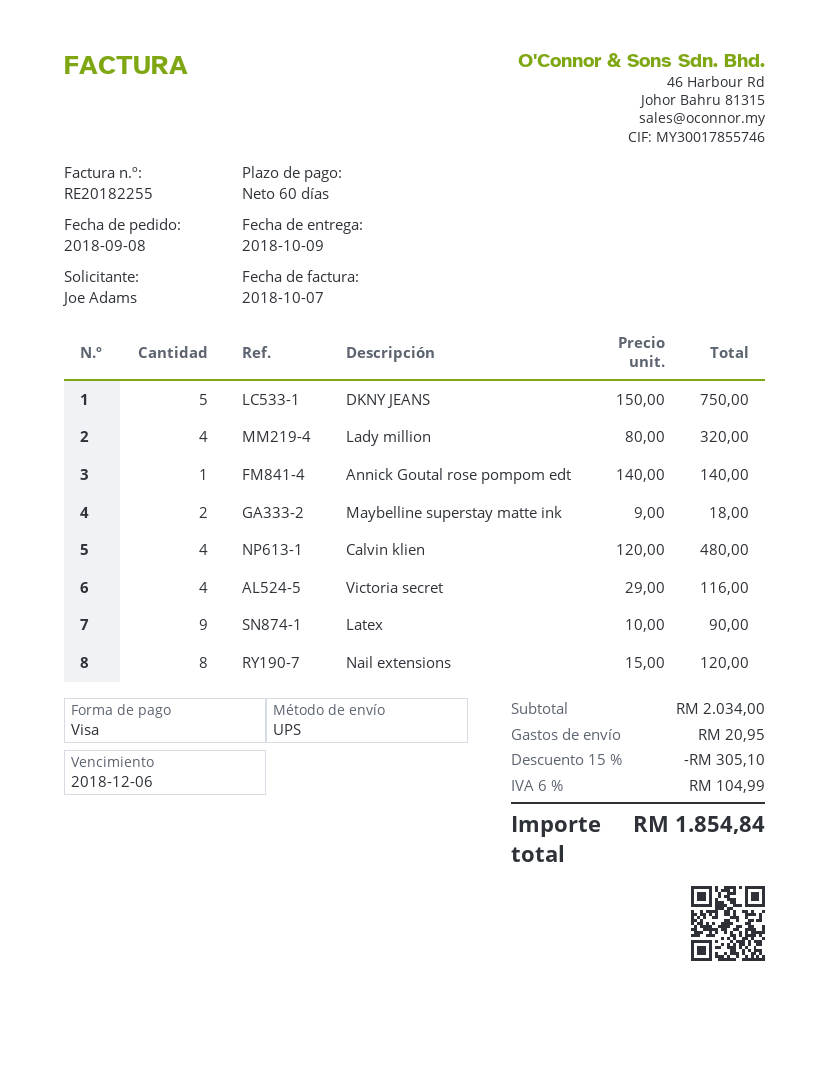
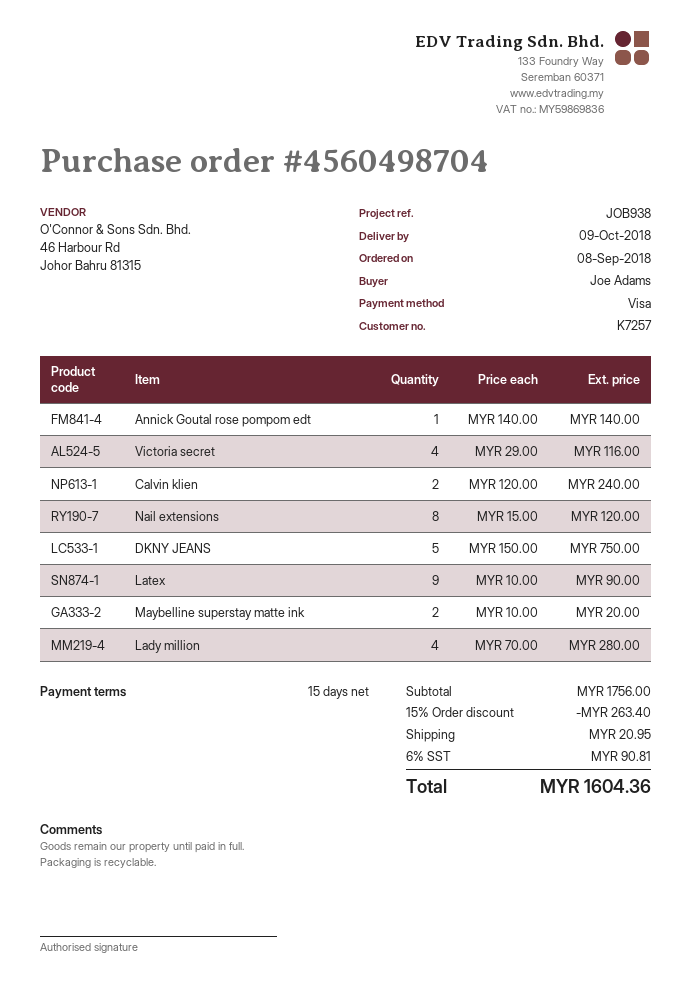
payment terms: 60 days -> 15 days
Lady million: 4 x 80.00 = 320.00 -> 4 x 70.00 = 280.00
Maybelline superstay matte ink: 2 x 9.00 = 18.00 -> 2 x 10.00 = 20.00
Calvin klien: 4 x 120.00 = 480.00 -> 2 x 120.00 = 240.00
subtotal: 2034.00 -> 1756.00
discount: 15% = 305.10 -> 15% = 263.40
tax: 6% = 104.99 -> 6% = 90.81
total: 1854.84 -> 1604.36

